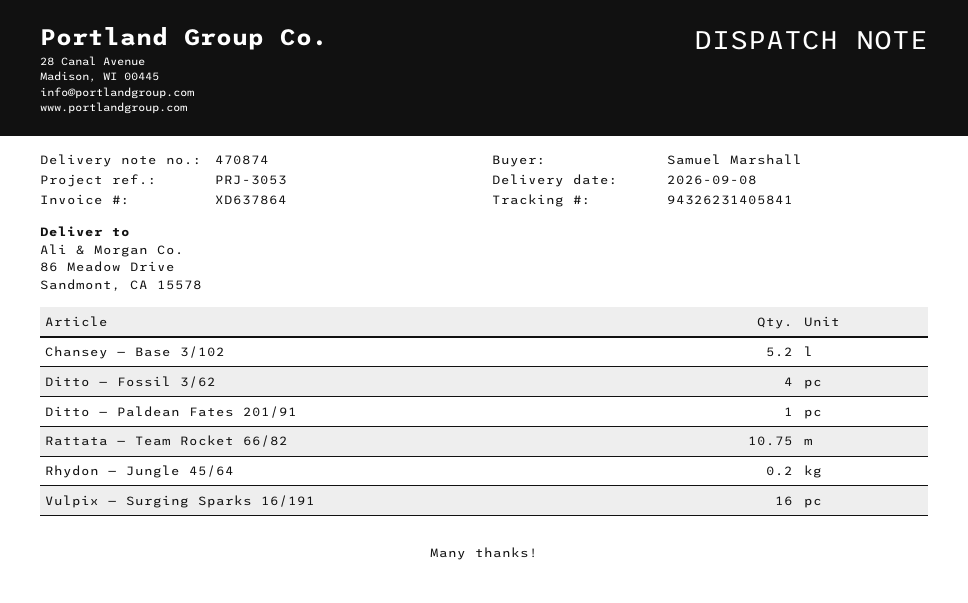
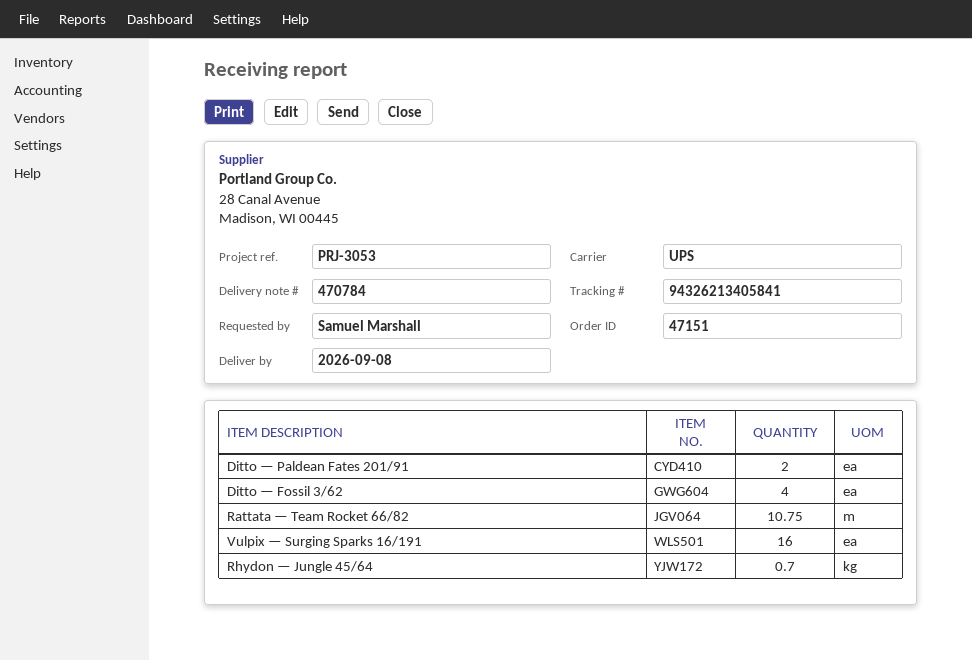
delivery note number: 470874 -> 470784
tracking number: 94326231405841 -> 94326213405841
Chansey — Base 3/102: 5.2 -> none
Ditto — Paldean Fates 201/91: 1 -> 2
Rhydon — Jungle 45/64: 0.2 -> 0.7

